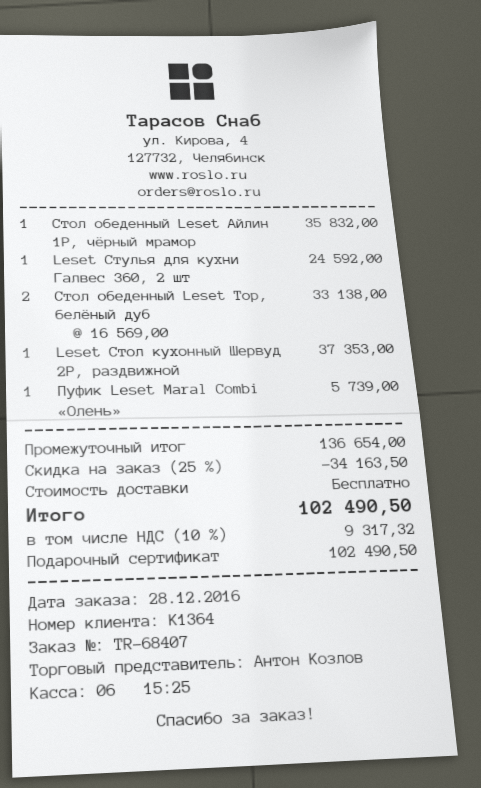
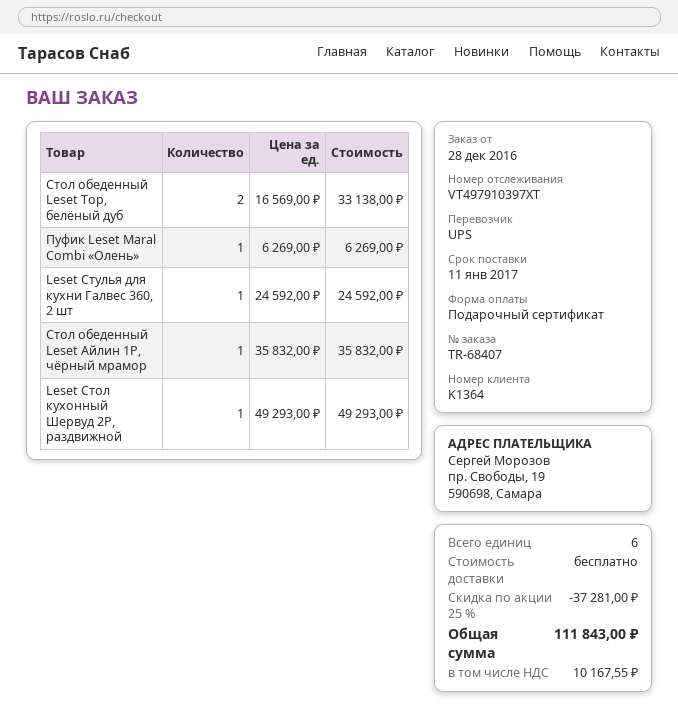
Leset Стол кухонный Шервуд 2Р, раздвижной: 1 x 37353.00 = 37353.00 -> 1 x 49293.00 = 49293.00
Пуфик Leset Maral Combi «Олень»: 1 x 5739.00 = 5739.00 -> 1 x 6269.00 = 6269.00
discount: 25% = 34163.50 -> 25% = 37281.00
tax: 9317.32 -> 10167.55
total: 102490.50 -> 111843.00

